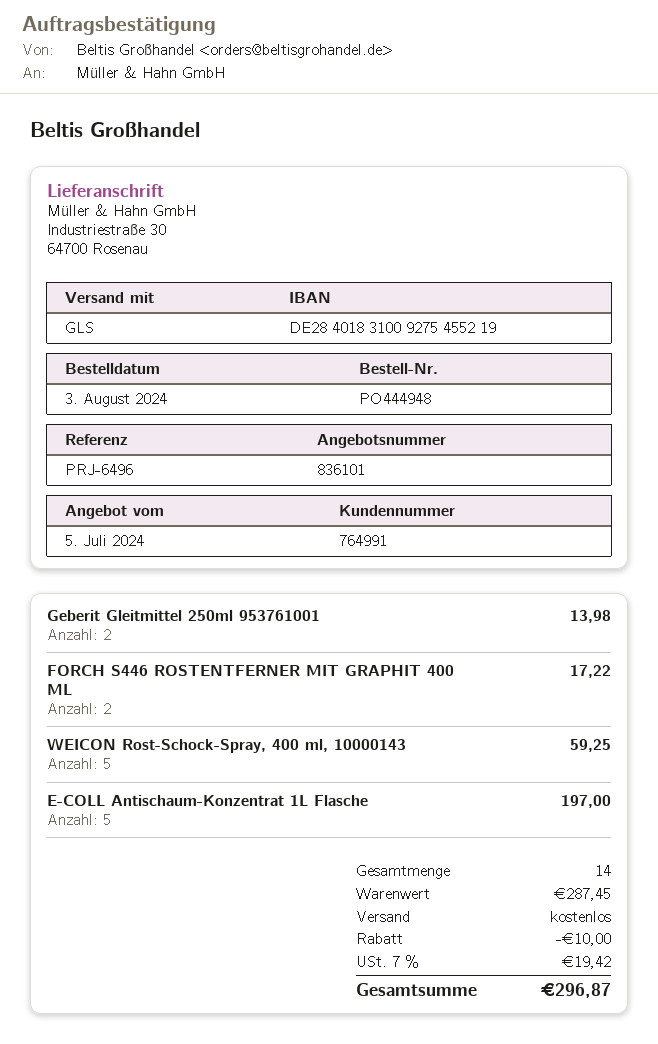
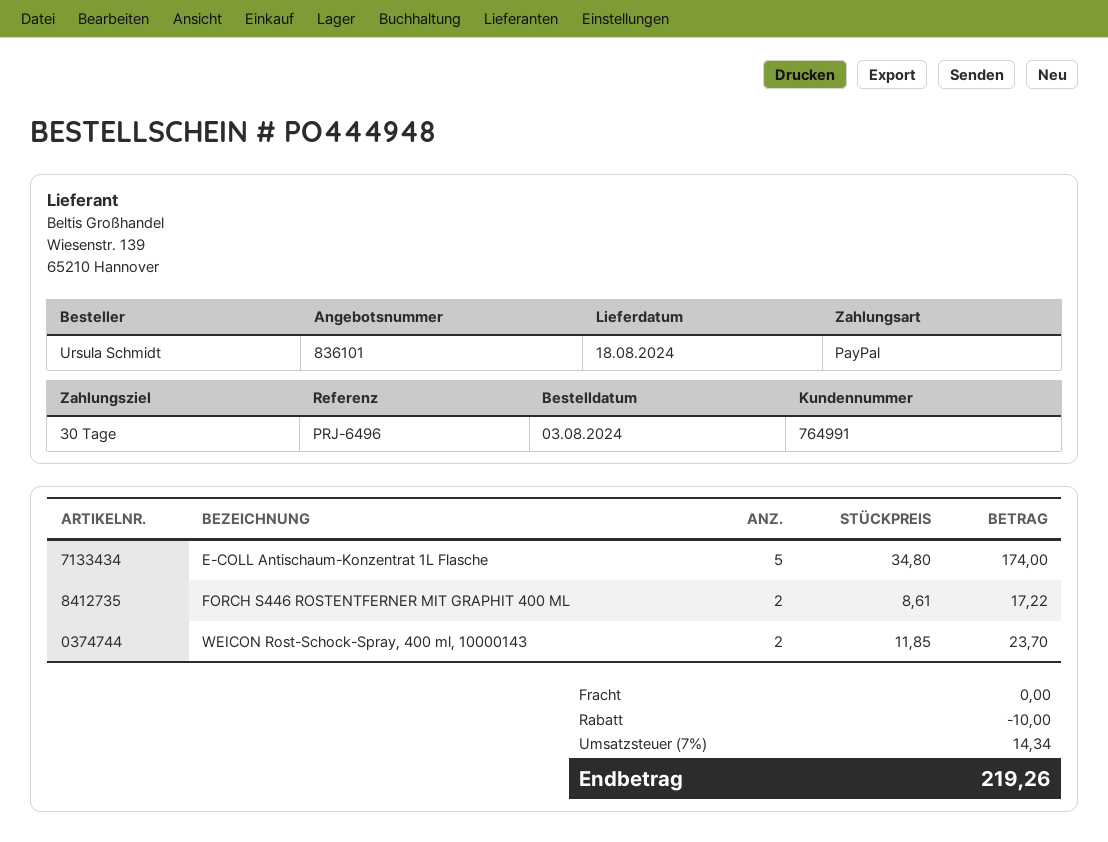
Geberit Gleitmittel 250ml 953761001: 2 for 13.98 -> none
WEICON Rost-Schock-Spray, 400 ml, 10000143: 5 for 59.25 -> 2 for 23.70
E-COLL Antischaum-Konzentrat 1L Flasche: 5 for 197.00 -> 5 for 174.00
tax: 7% = 19.42 -> 7% = 14.34
total: 296.87 -> 219.26

